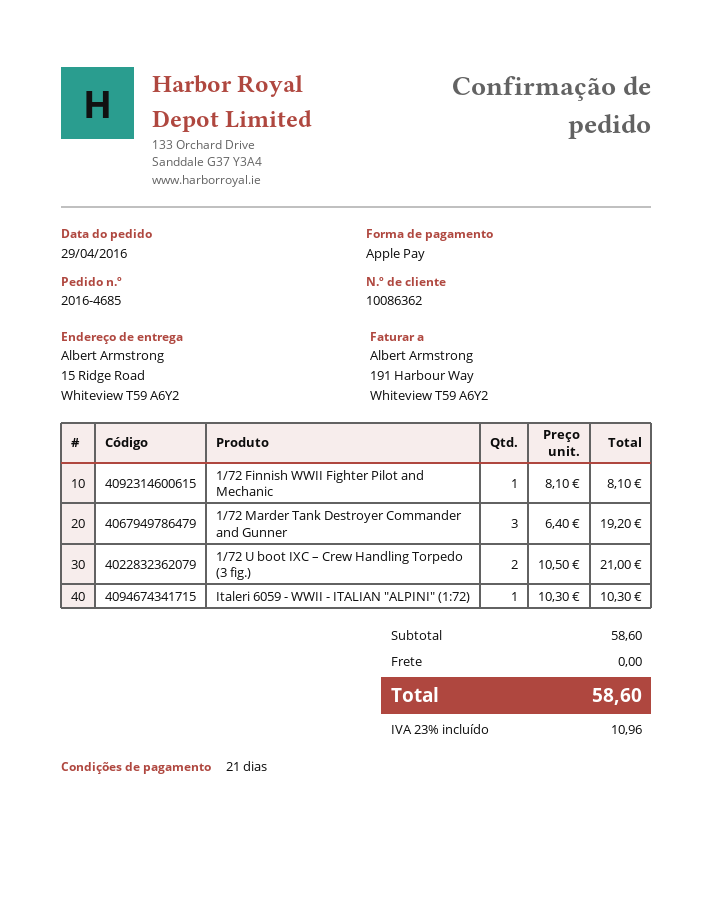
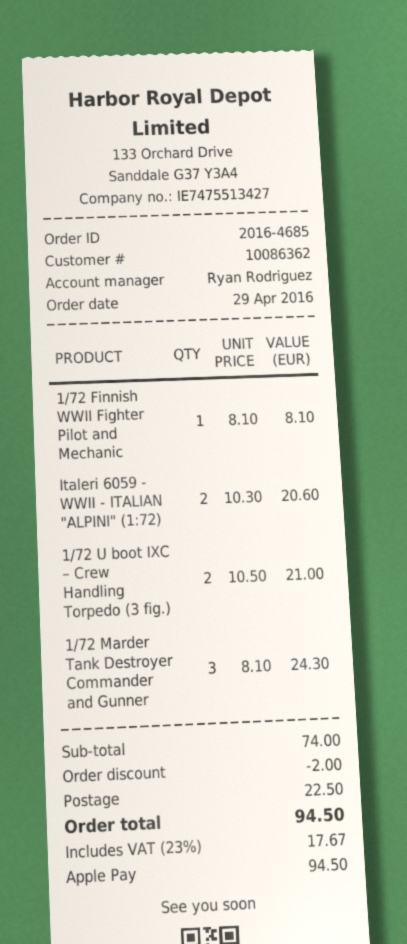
1/72 Marder Tank Destroyer Commander and Gunner: 3 x 6.40 = 19.20 -> 3 x 8.10 = 24.30
Italeri 6059 - WWII - ITALIAN "ALPINI" (1:72): 1 x 10.30 = 10.30 -> 2 x 10.30 = 20.60
subtotal: 58.60 -> 74.00
discount: none -> 2.00
shipping: 0.00 -> 22.50
tax: 23% = 10.96 -> 23% = 17.67
total: 58.60 -> 94.50

